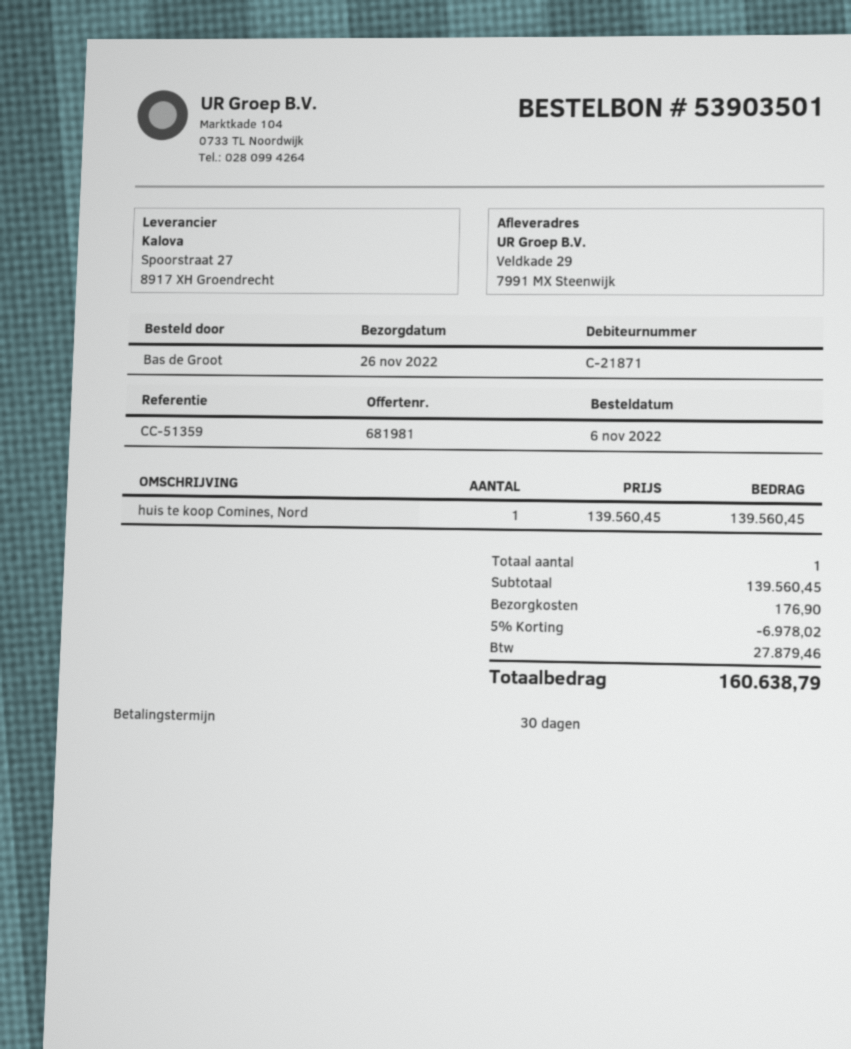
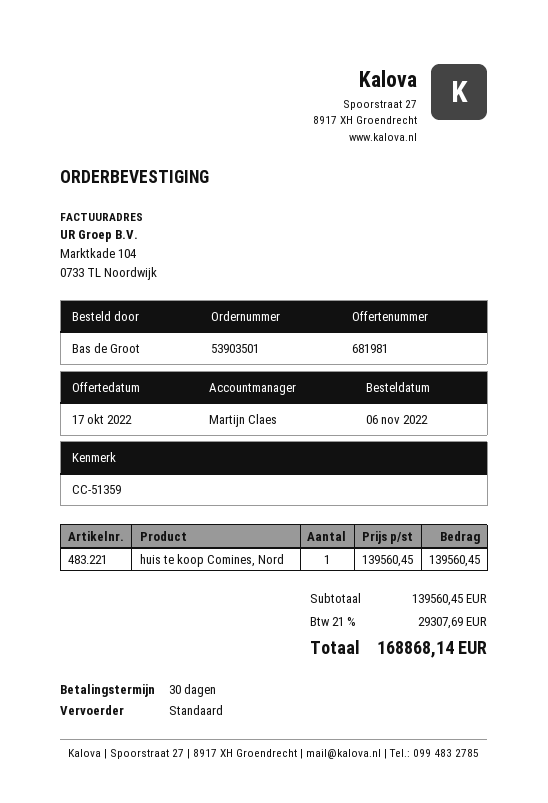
discount: 5% = 6978.02 -> none
shipping: 176.90 -> none
tax: 27879.46 -> 29307.69
total: 160638.79 -> 168868.14

